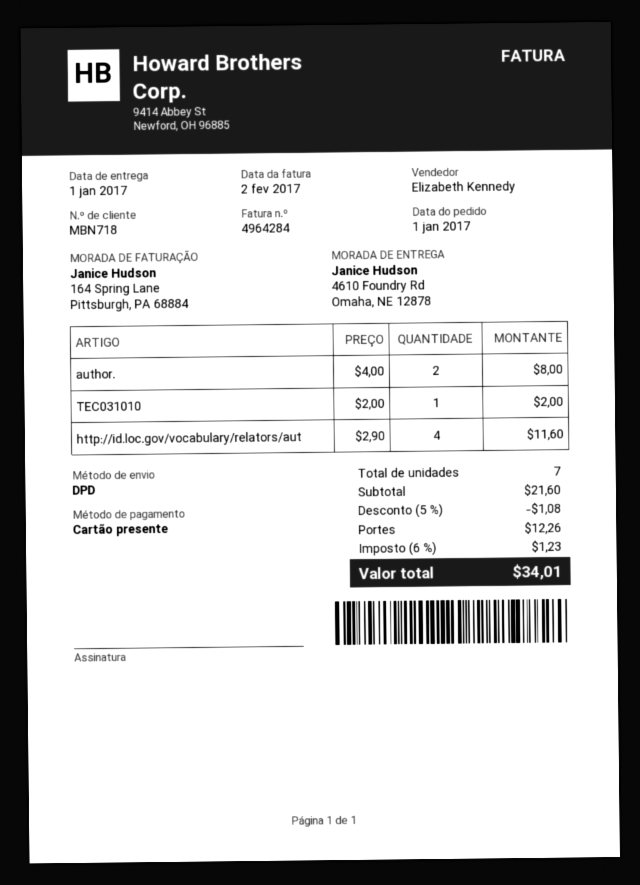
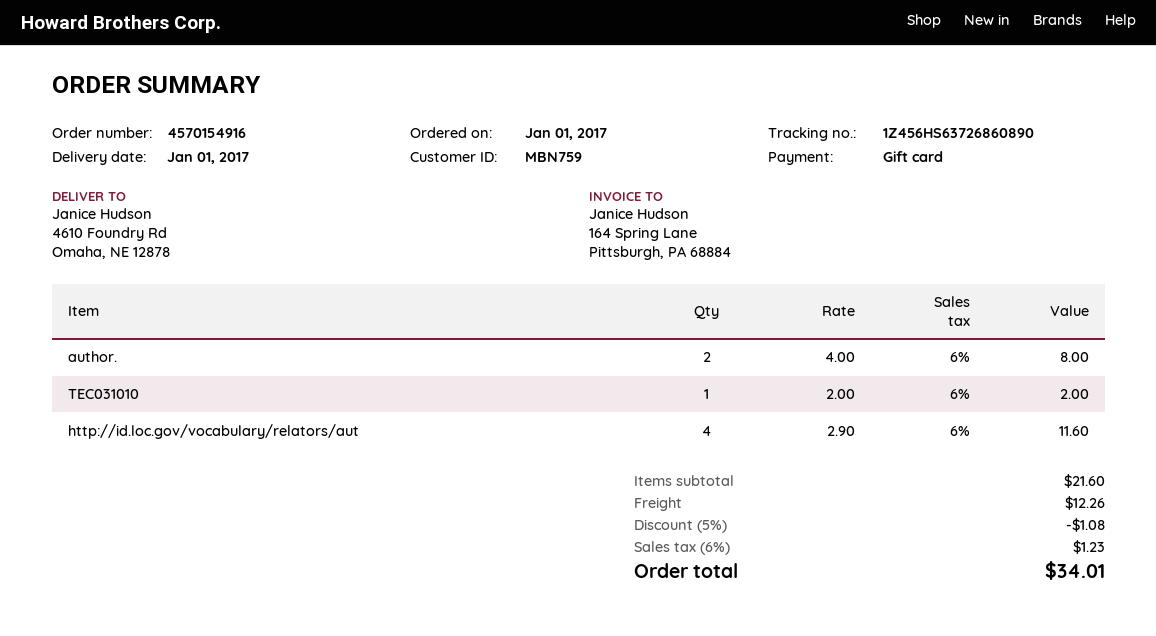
customer number: MBN718 -> MBN759

